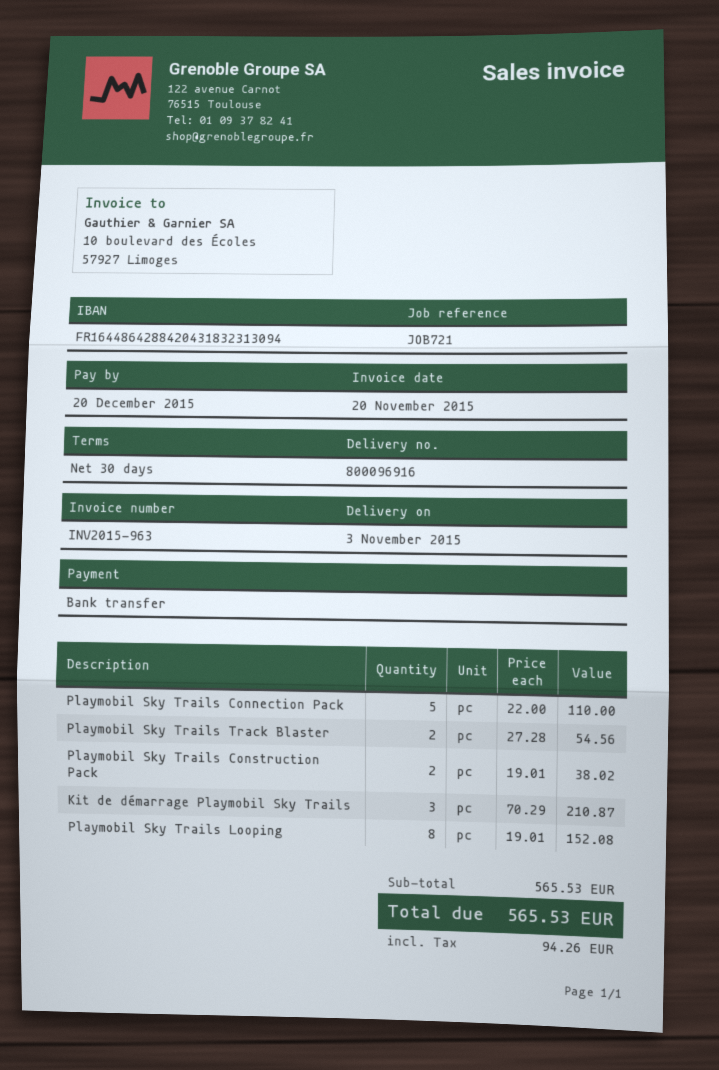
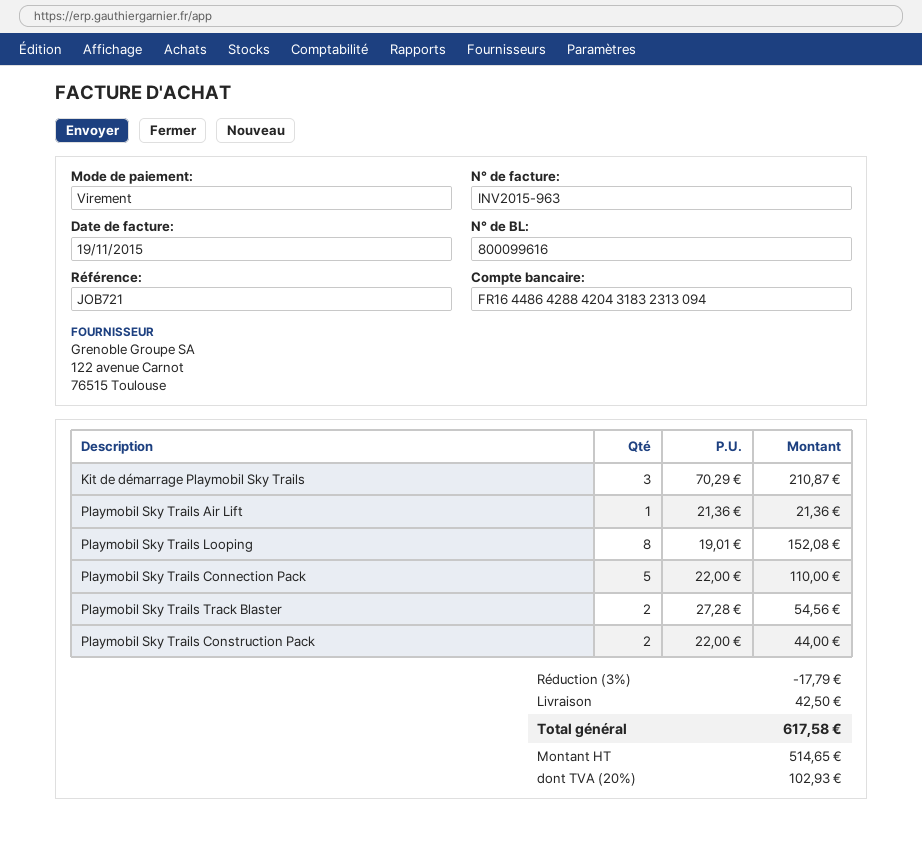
delivery note number: 800096916 -> 800099616
invoice date: 2015-11-20 -> 2015-11-19
Playmobil Sky Trails Construction Pack: 2 x 19.01 = 38.02 -> 2 x 22.00 = 44.00
Playmobil Sky Trails Air Lift: none -> 1 x 21.36 = 21.36
discount: none -> 3% = 17.79
shipping: none -> 42.50
tax: 94.26 -> 102.93
total: 565.53 -> 617.58

